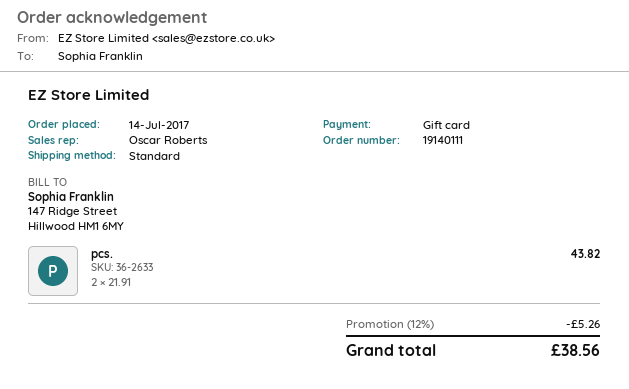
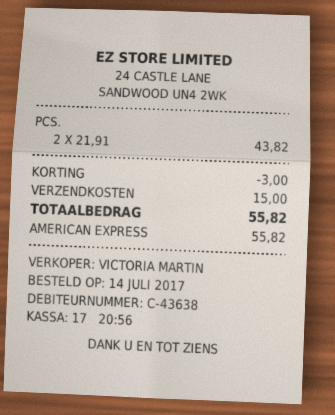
sales rep: Oscar Roberts -> VICTORIA MARTIN
payment method: gift card -> American Express
discount: 5.26 -> 3.00
shipping: none -> 15.00
total: 38.56 -> 55.82

